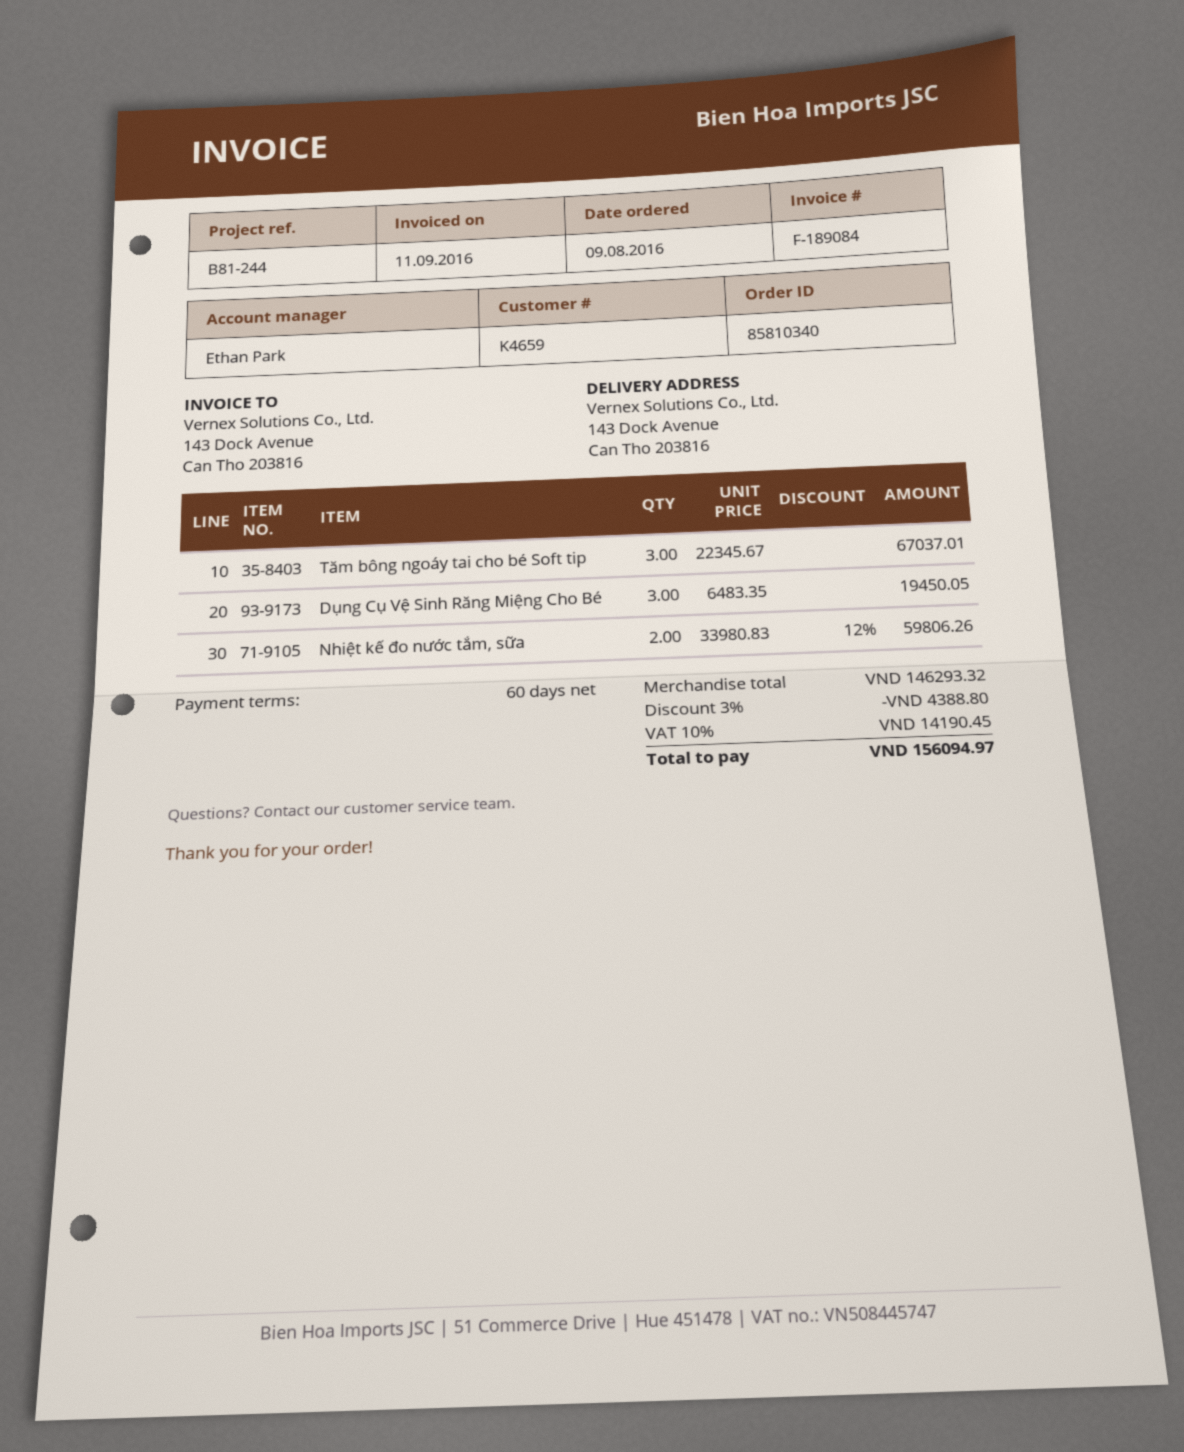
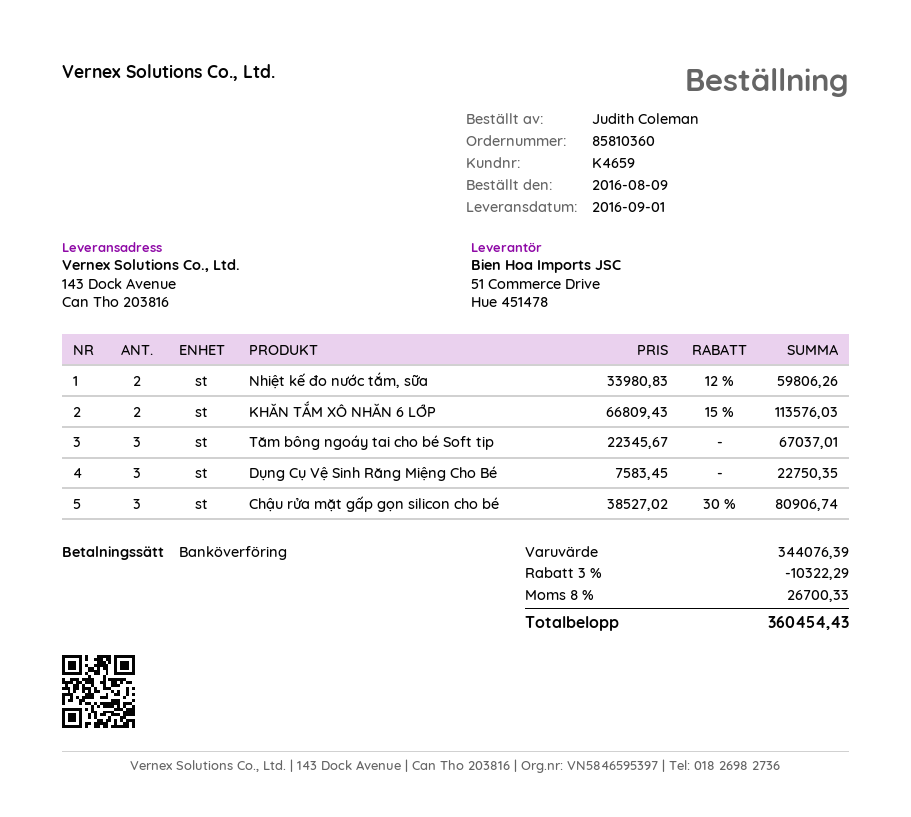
order number: 85810340 -> 85810360
Dụng Cụ Vệ Sinh Răng Miệng Cho Bé: 3 x 6483.35 = 19450.05 -> 3 x 7583.45 = 22750.35
KHĂN TẮM XÔ NHĂN 6 LỚP: none -> 2 x 66809.43 - 15% = 113576.03
Chậu rửa mặt gấp gọn silicon cho bé: none -> 3 x 38527.02 - 30% = 80906.74
subtotal: 146293.32 -> 344076.39
discount: 3% = 4388.80 -> 3% = 10322.29
tax: 10% = 14190.45 -> 8% = 26700.33
total: 156094.97 -> 360454.43

